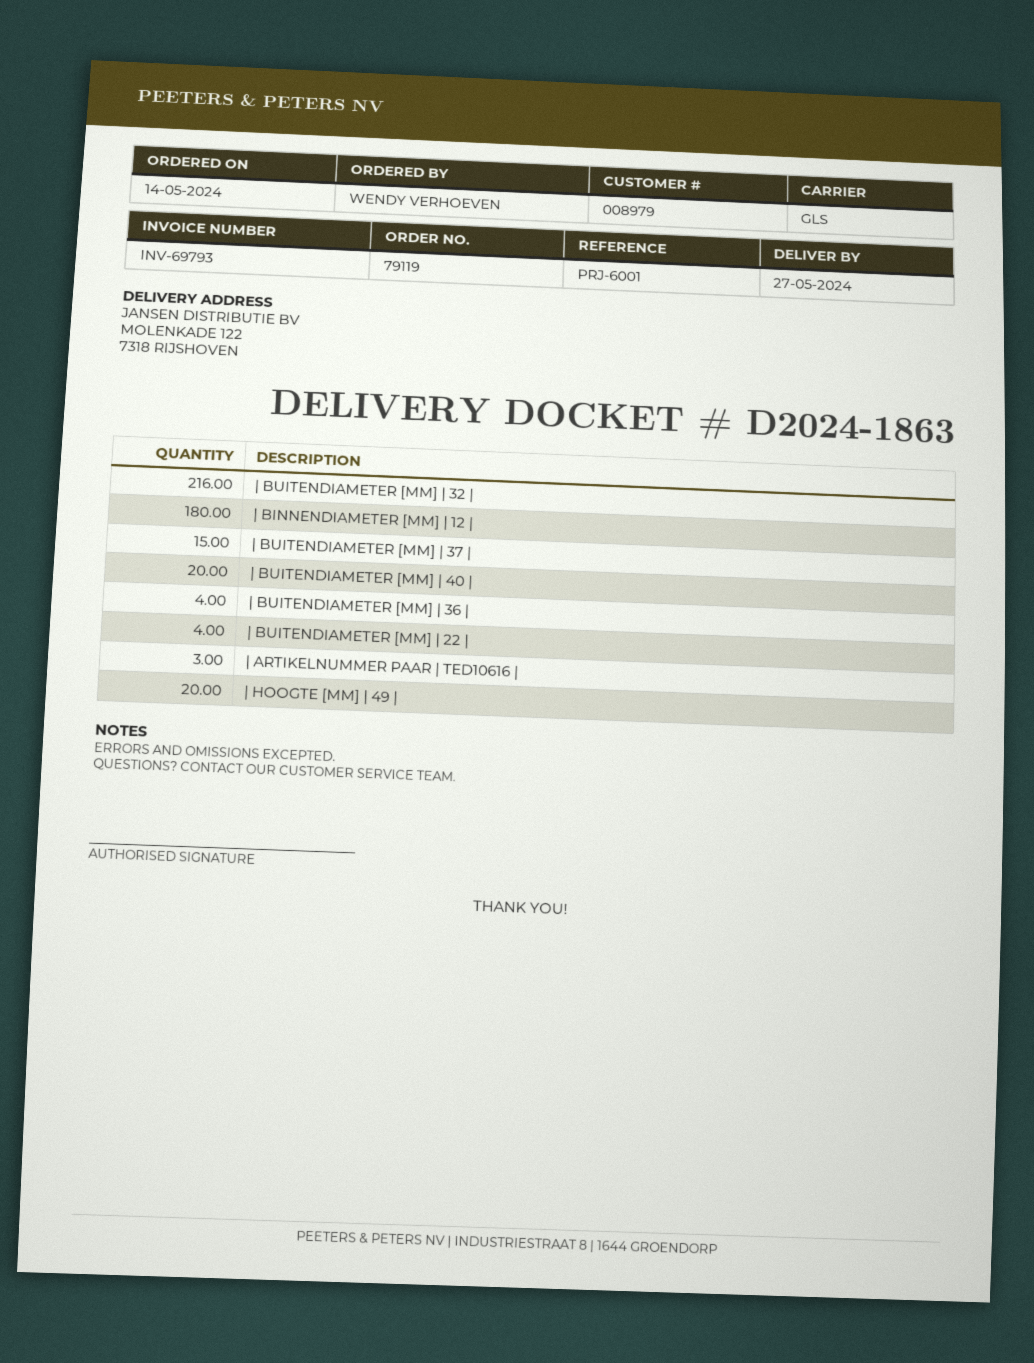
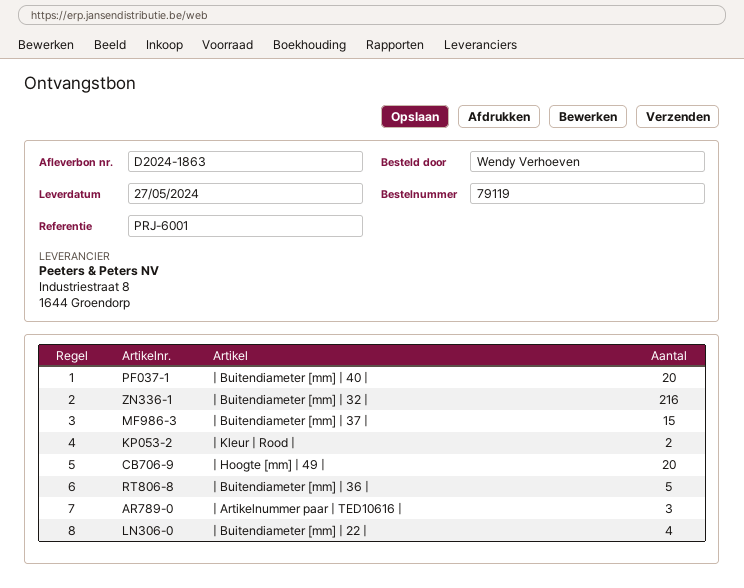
| BINNENDIAMETER [MM] | 12 |: 180 -> none
| BUITENDIAMETER [MM] | 36 |: 4 -> 5
| Kleur | Rood |: none -> 2

